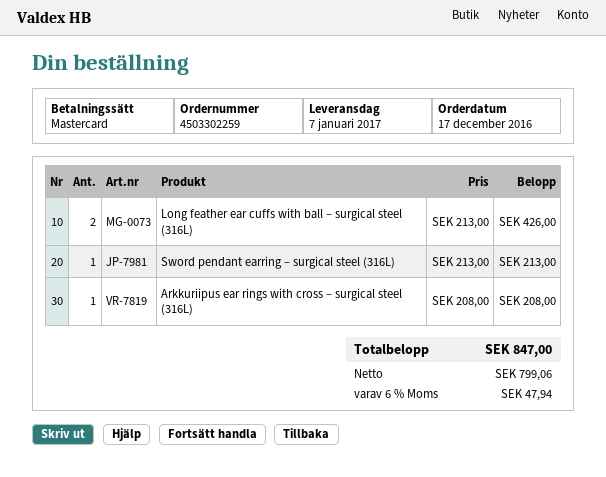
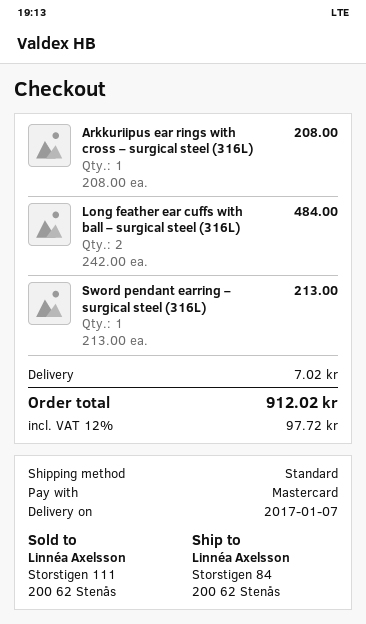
Long feather ear cuffs with ball – surgical steel (316L): 2 x 213.00 = 426.00 -> 2 x 242.00 = 484.00
shipping: none -> 7.02
tax: 6% = 47.94 -> 12% = 97.72
total: 847.00 -> 912.02

